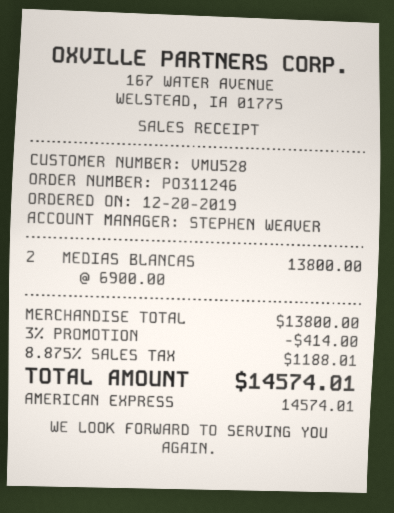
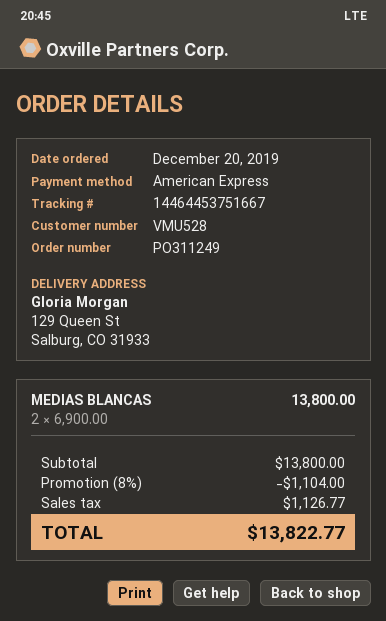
order number: PO311246 -> PO311249
discount: 3% = 414.00 -> 8% = 1104.00
tax: 1188.01 -> 1126.77
total: 14574.01 -> 13822.77

